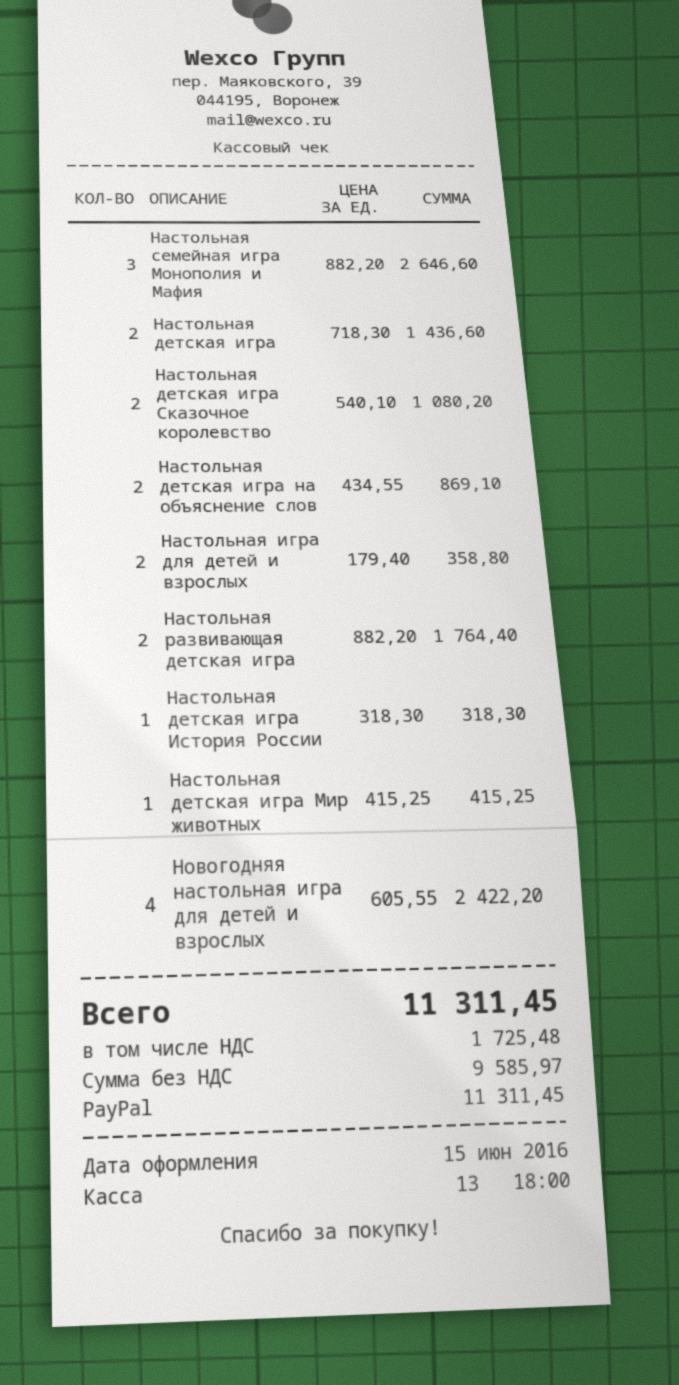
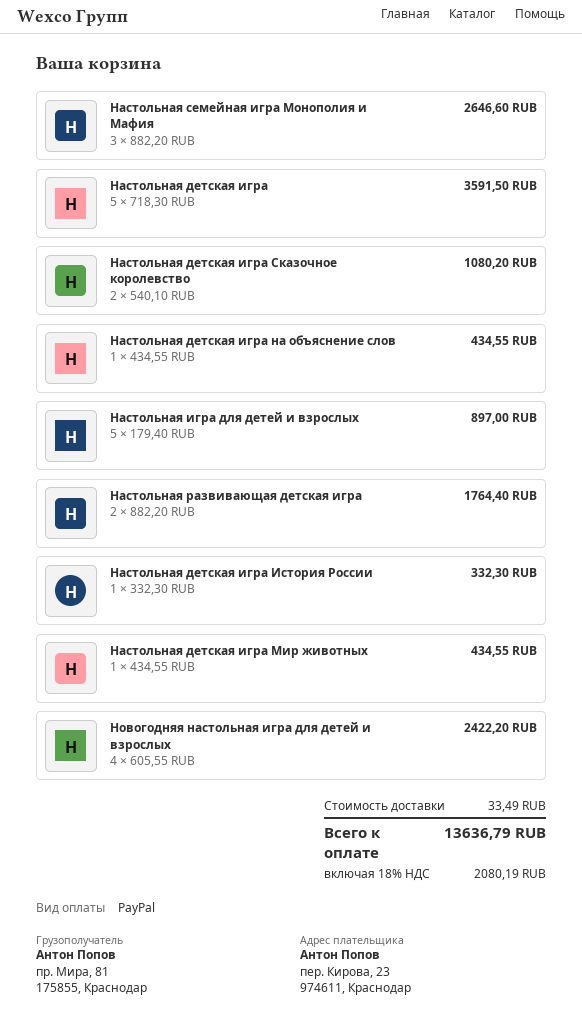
Настольная детская игра: 2 x 718.30 = 1436.60 -> 5 x 718.30 = 3591.50
Настольная детская игра на объяснение слов: 2 x 434.55 = 869.10 -> 1 x 434.55 = 434.55
Настольная игра для детей и взрослых: 2 x 179.40 = 358.80 -> 5 x 179.40 = 897.00
Настольная детская игра История России: 1 x 318.30 = 318.30 -> 1 x 332.30 = 332.30
Настольная детская игра Мир животных: 1 x 415.25 = 415.25 -> 1 x 434.55 = 434.55
shipping: none -> 33.49
tax: 1725.48 -> 2080.19
total: 11311.45 -> 13636.79

